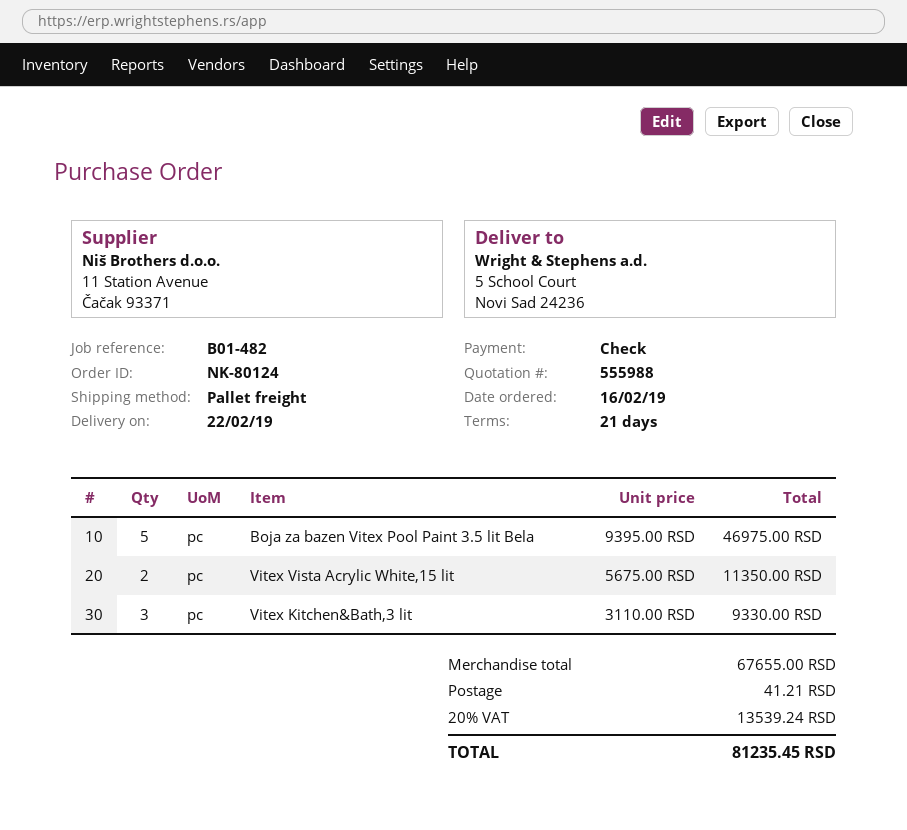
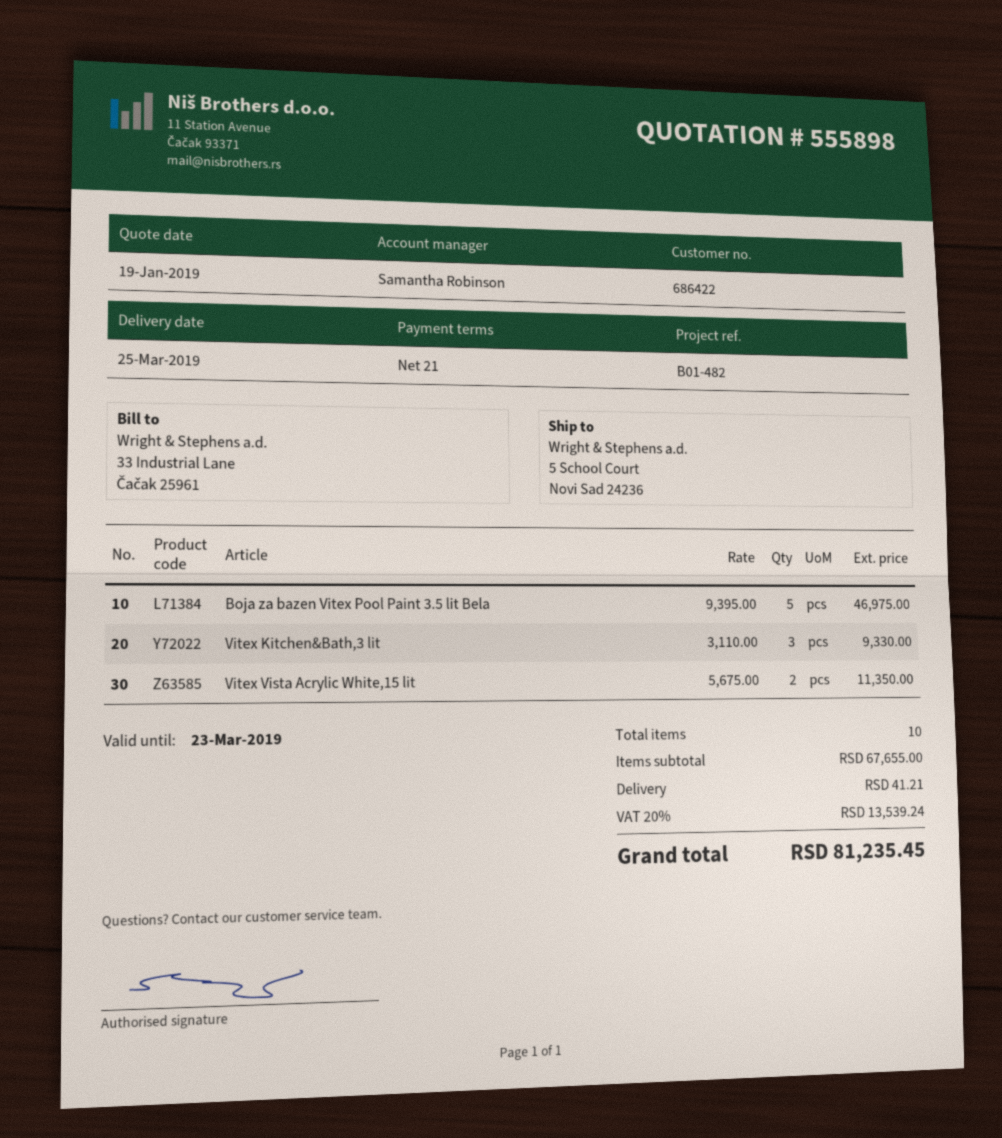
quote number: 555988 -> 555898
delivery date: 2019-02-22 -> 2019-03-25

